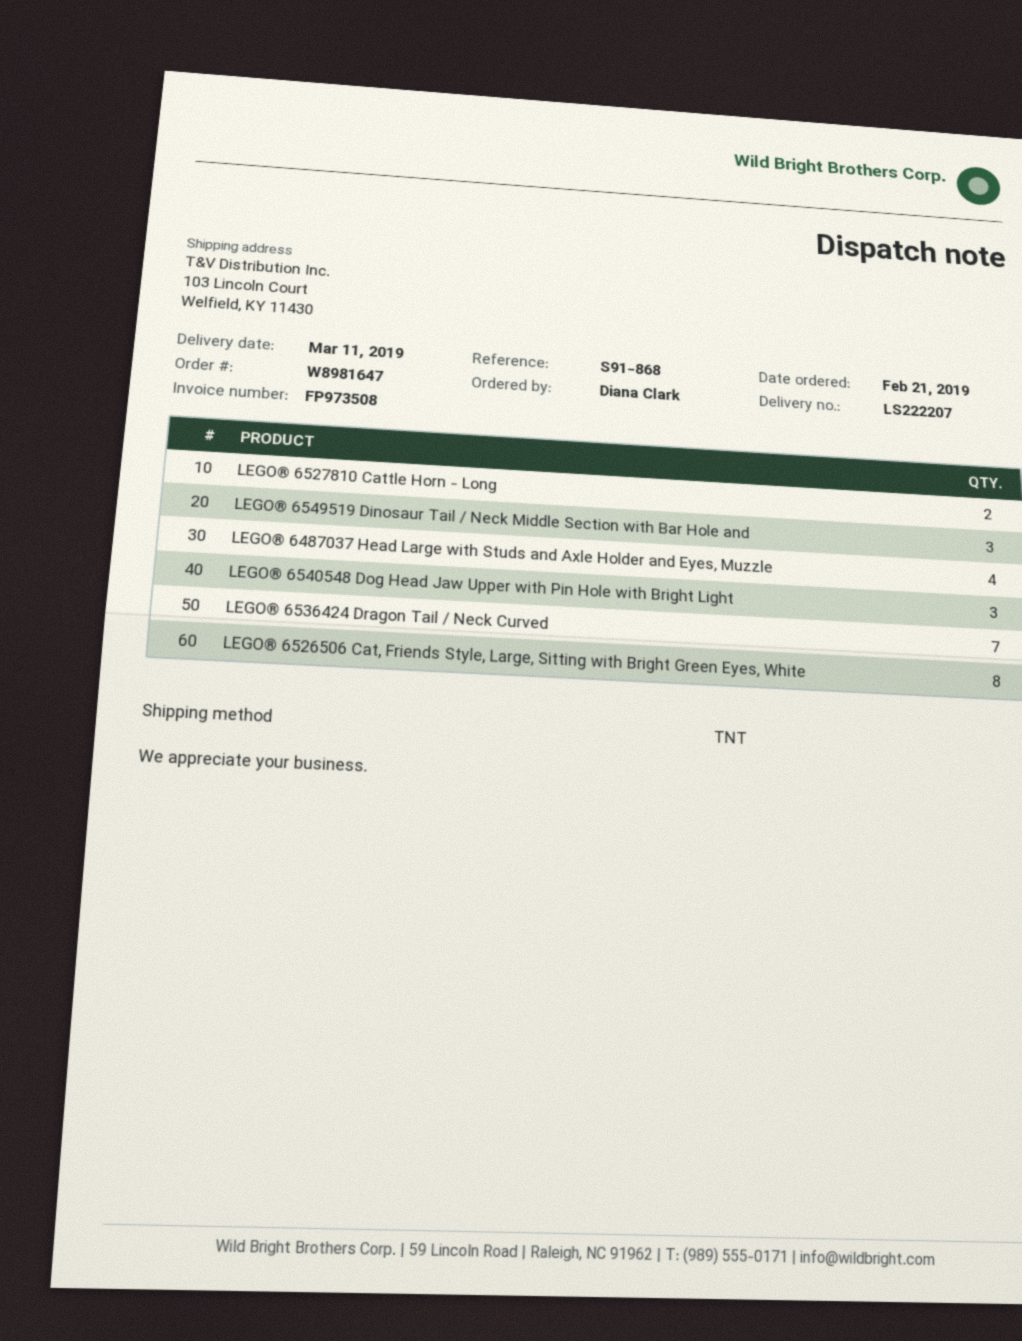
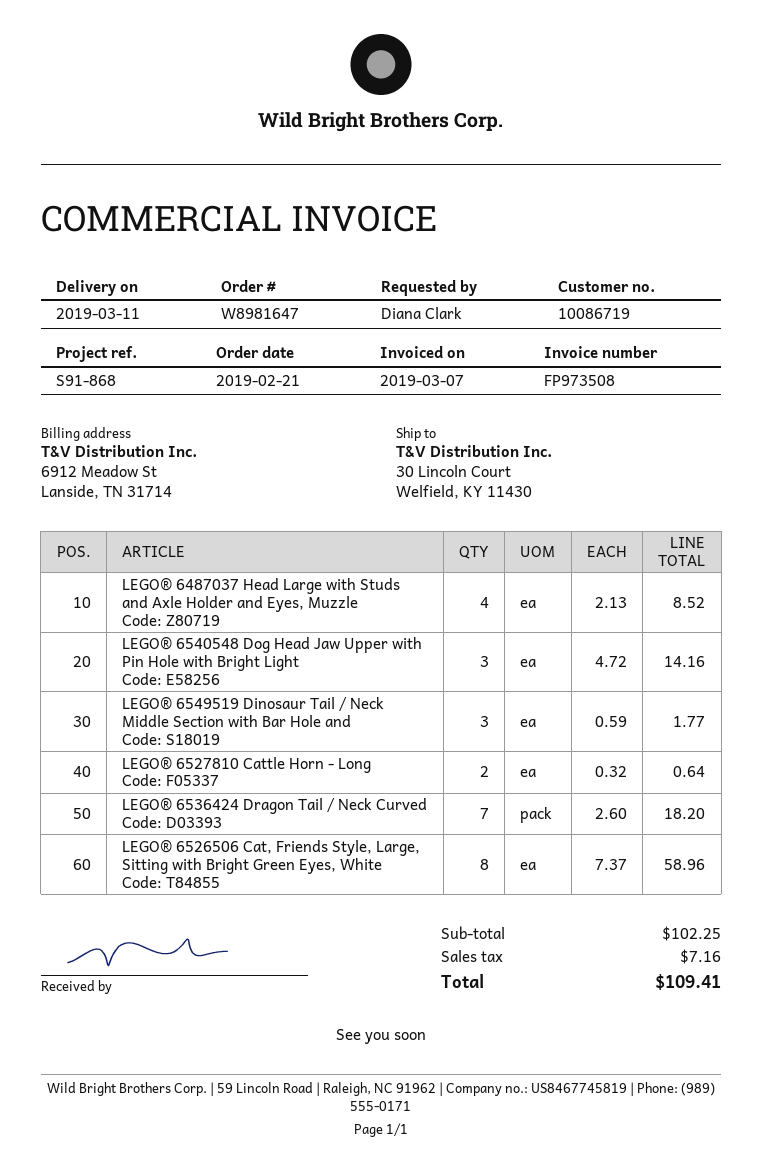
ship to: 103 Lincoln Court, Welfield, KY 11430 -> 30 Lincoln Court, Welfield, KY 11430

